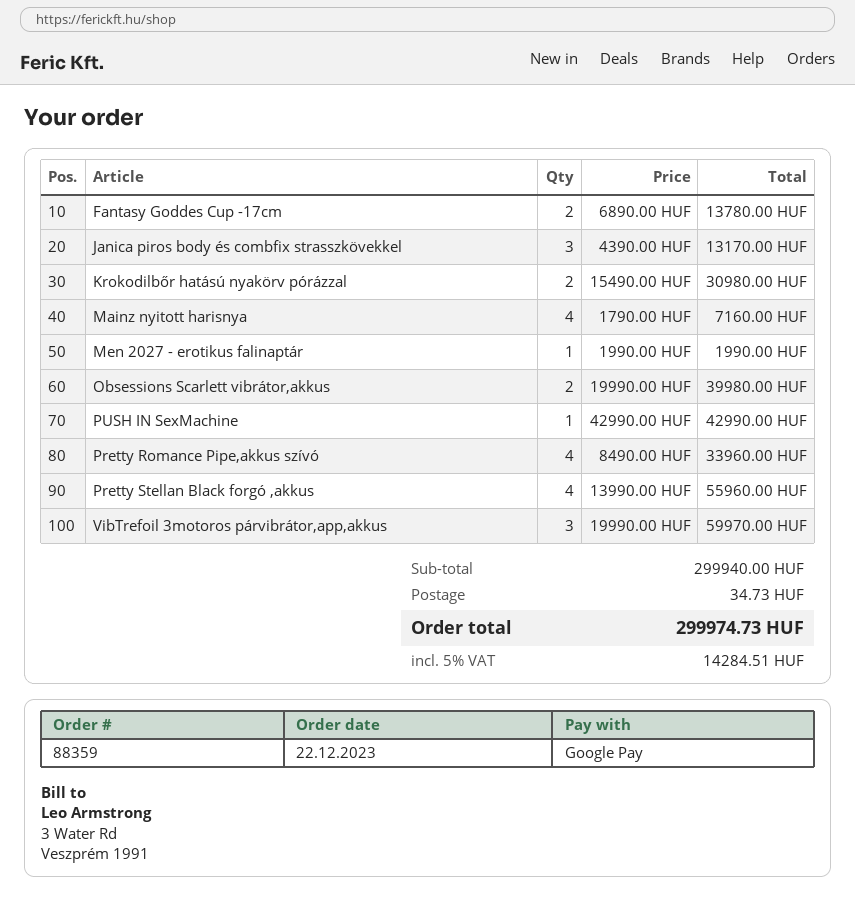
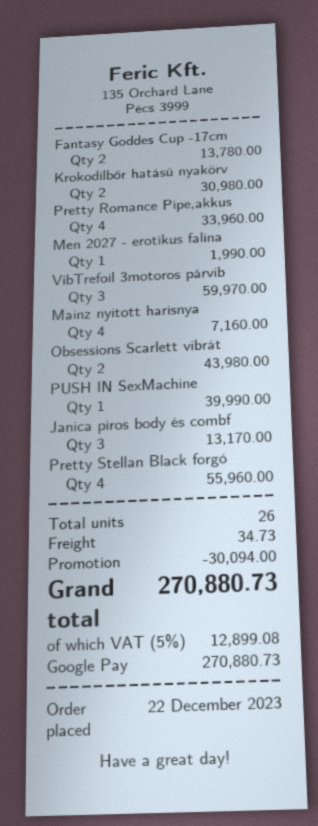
Obsessions Scarlett vibrátor,akkus: 2 for 39980.00 -> 2 for 43980.00
PUSH IN SexMachine: 1 for 42990.00 -> 1 for 39990.00
discount: none -> 30094.00
tax: 5% = 14284.51 -> 5% = 12899.08
total: 299974.73 -> 270880.73

